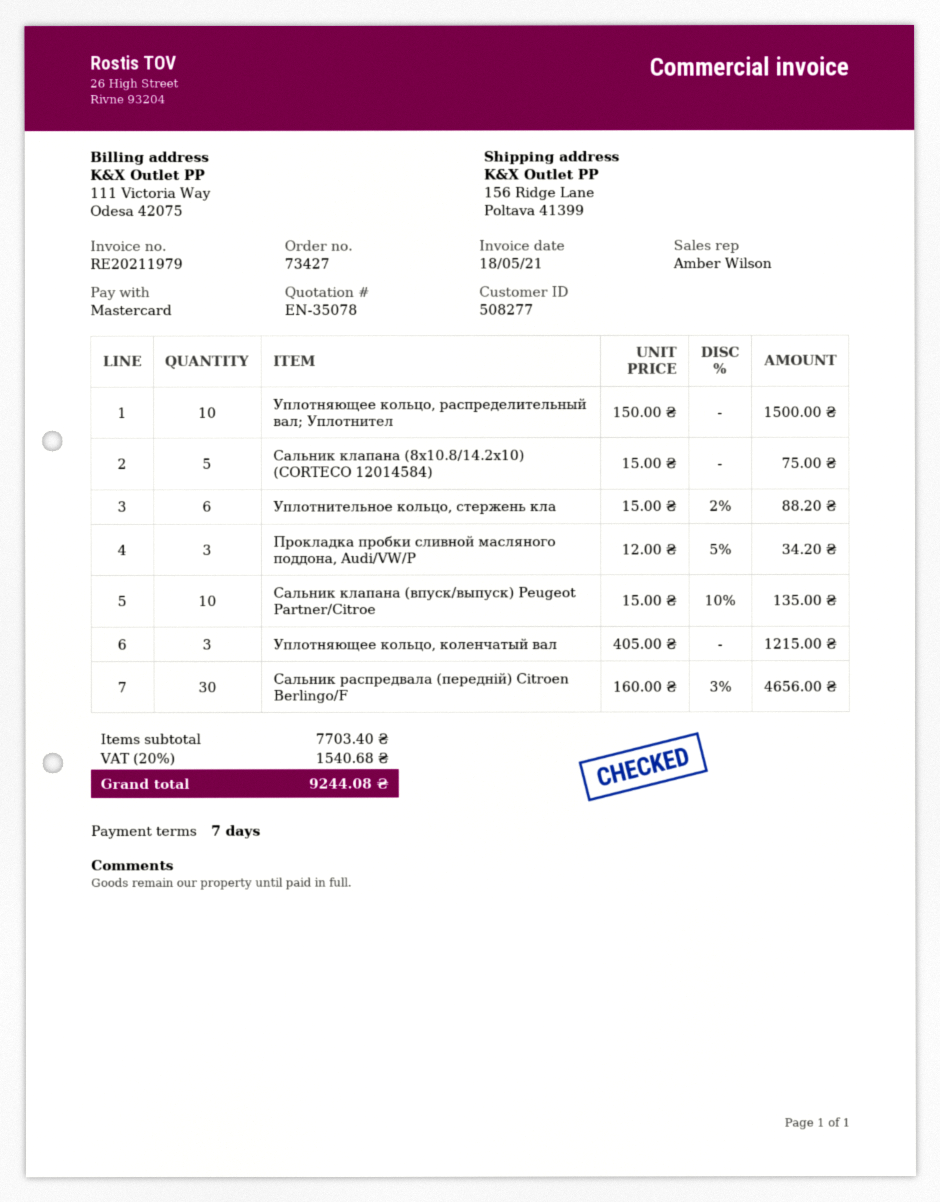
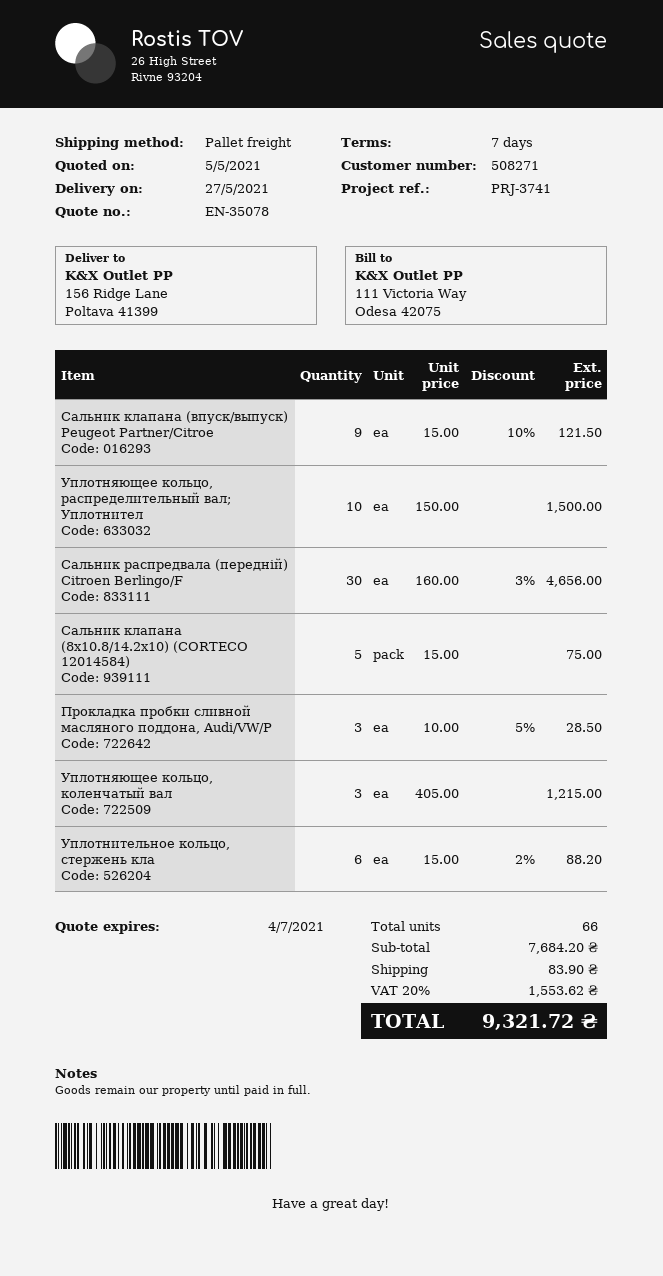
customer number: 508277 -> 508271
Прокладка пробки сливной масляного поддона, Audi/VW/P: 3 x 12.00 - 5% = 34.20 -> 3 x 10.00 - 5% = 28.50
Сальник клапана (впуск/выпуск) Peugeot Partner/Citroe: 10 x 15.00 - 10% = 135.00 -> 9 x 15.00 - 10% = 121.50
subtotal: 7703.40 -> 7684.20
shipping: none -> 83.90
tax: 20% = 1540.68 -> 20% = 1553.62
total: 9244.08 -> 9321.72

